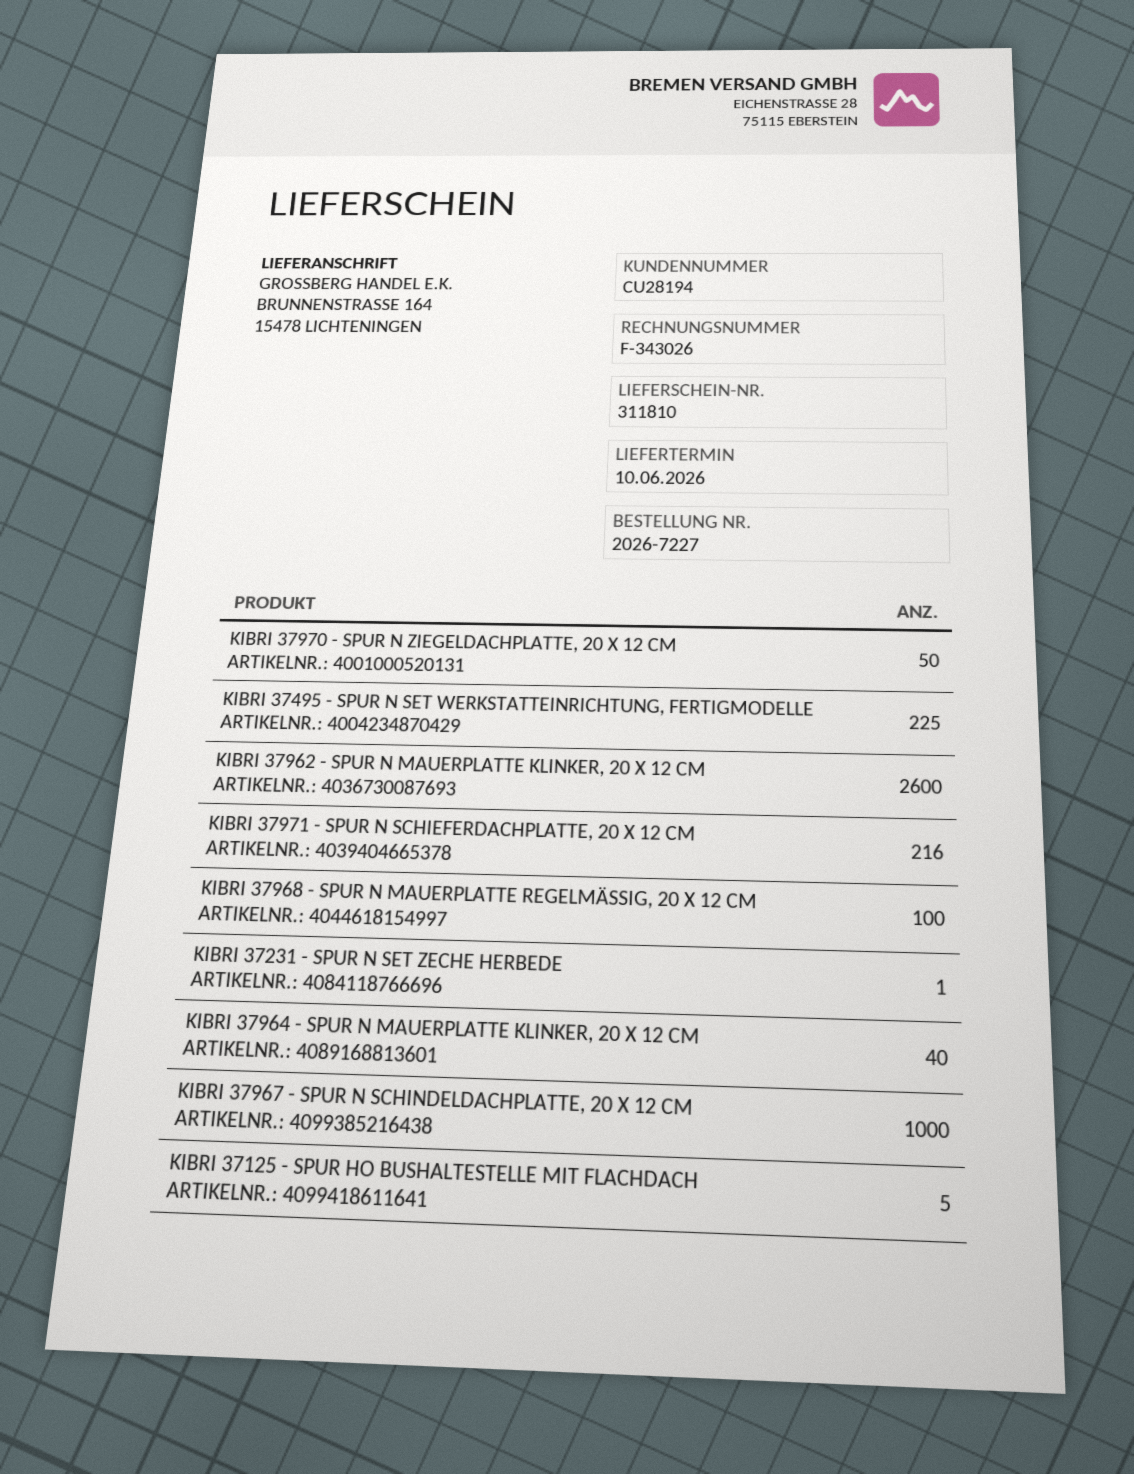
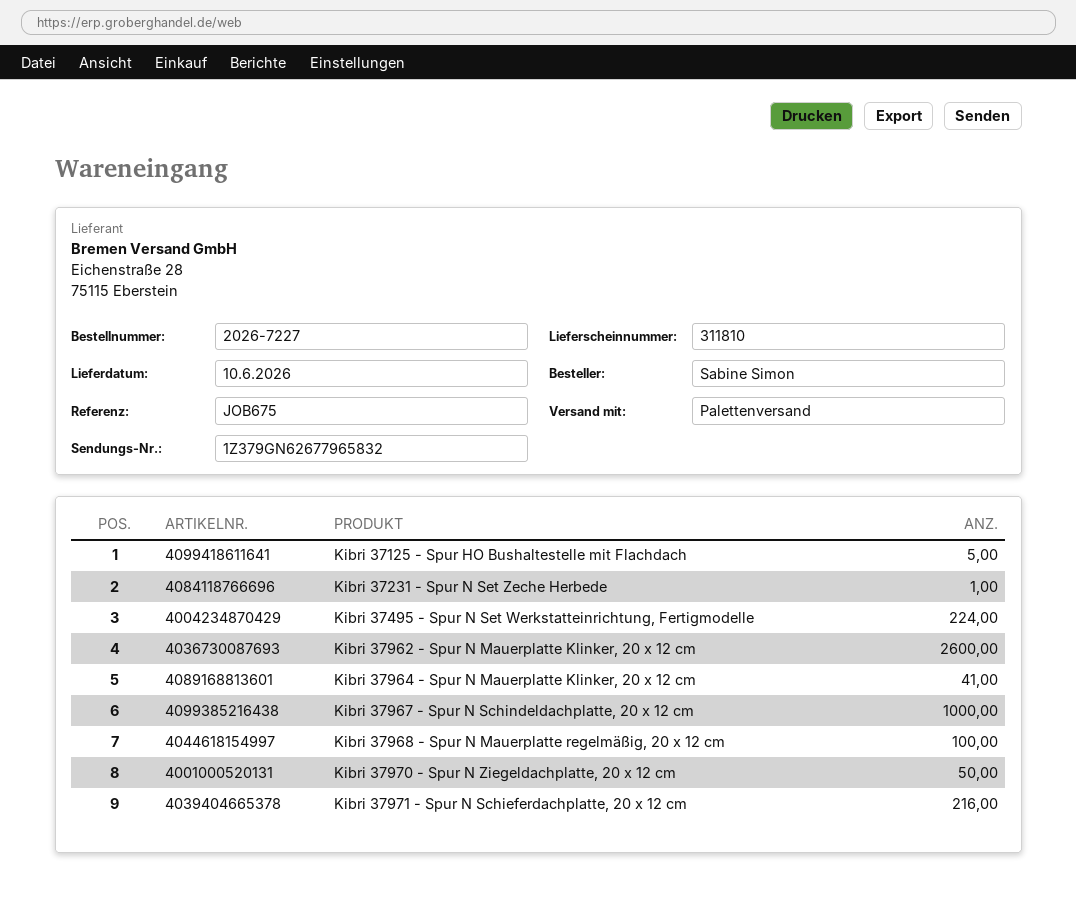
KIBRI 37495 - SPUR N SET WERKSTATTEINRICHTUNG, FERTIGMODELLE: 225 -> 224
KIBRI 37964 - SPUR N MAUERPLATTE KLINKER, 20 X 12 CM: 40 -> 41

